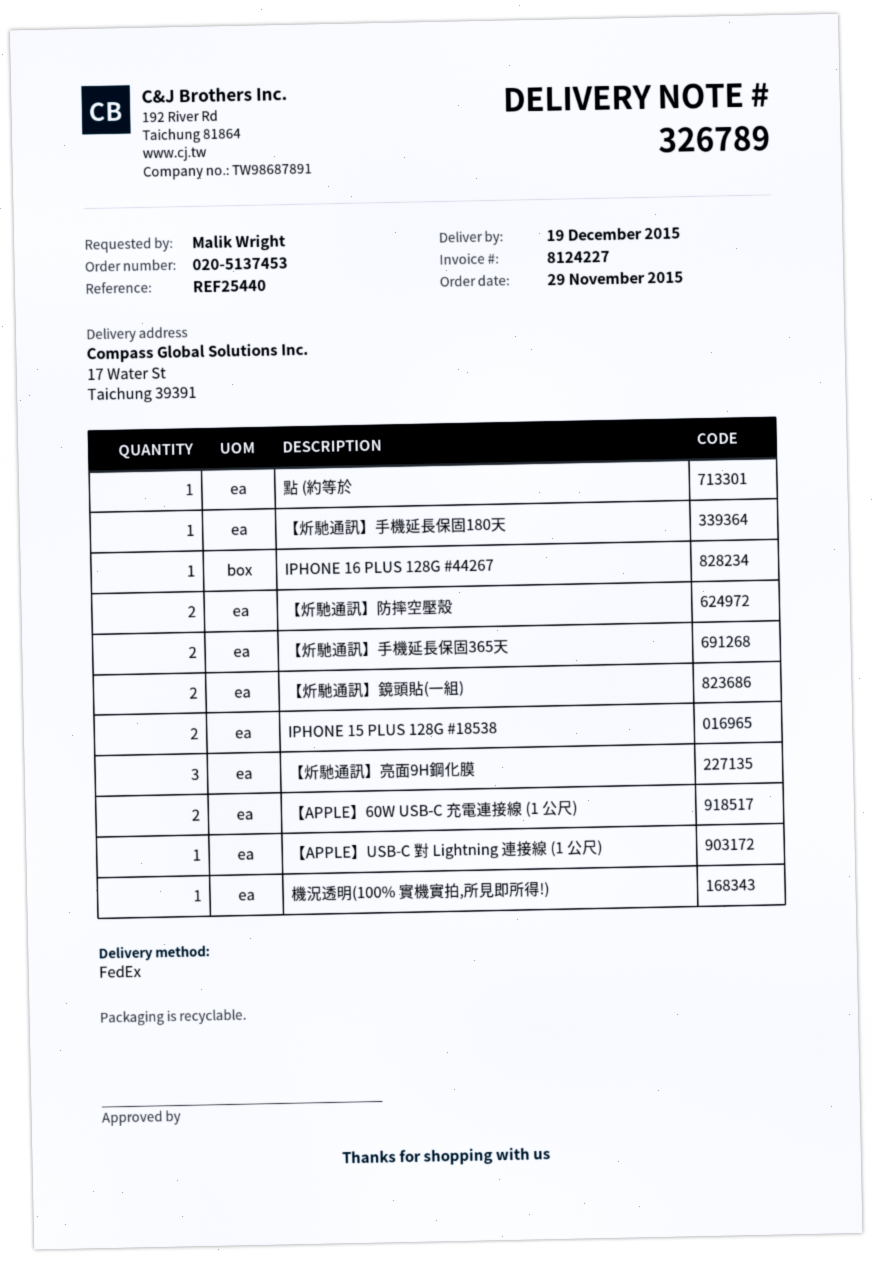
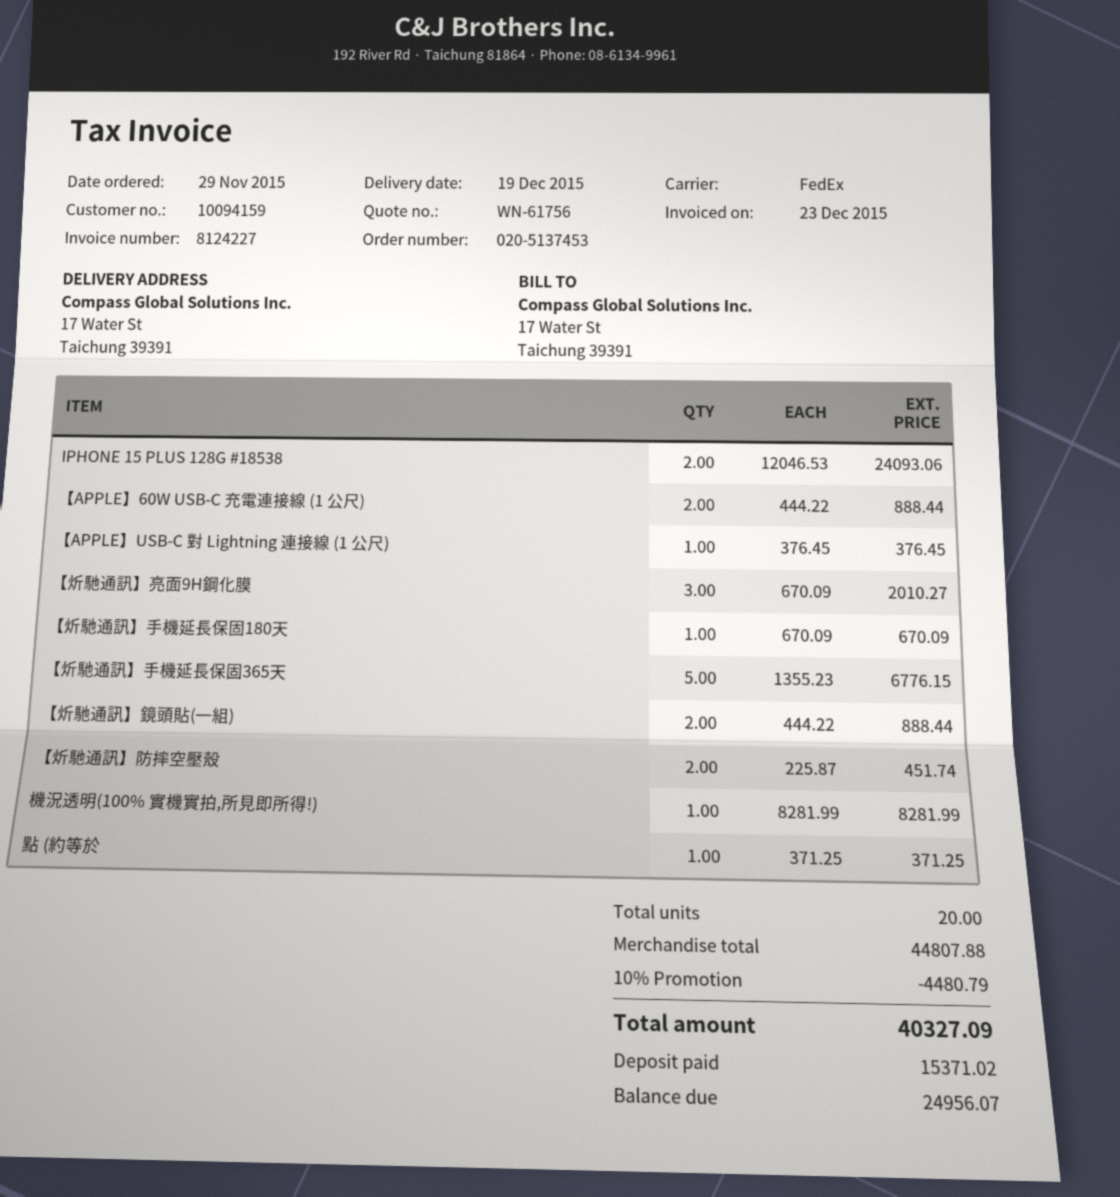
IPHONE 16 PLUS 128G #44267: 1 -> none
【炘馳通訊】手機延長保固365天: 2 -> 5

